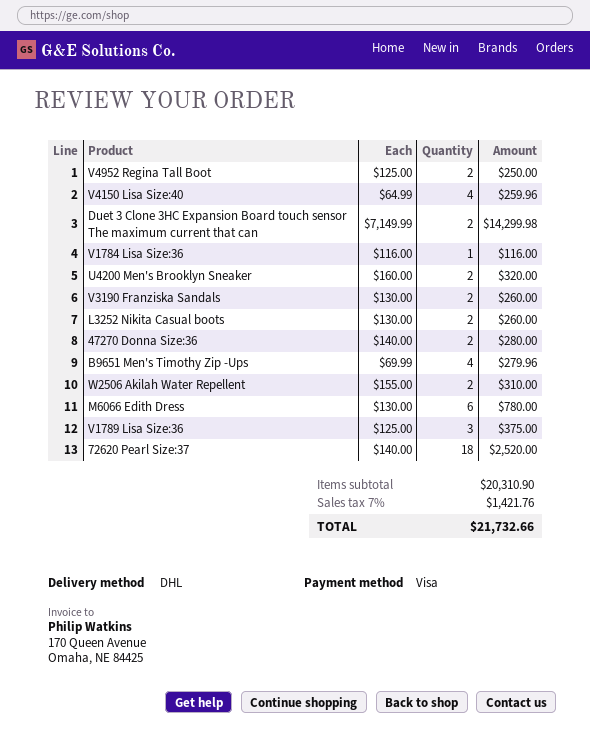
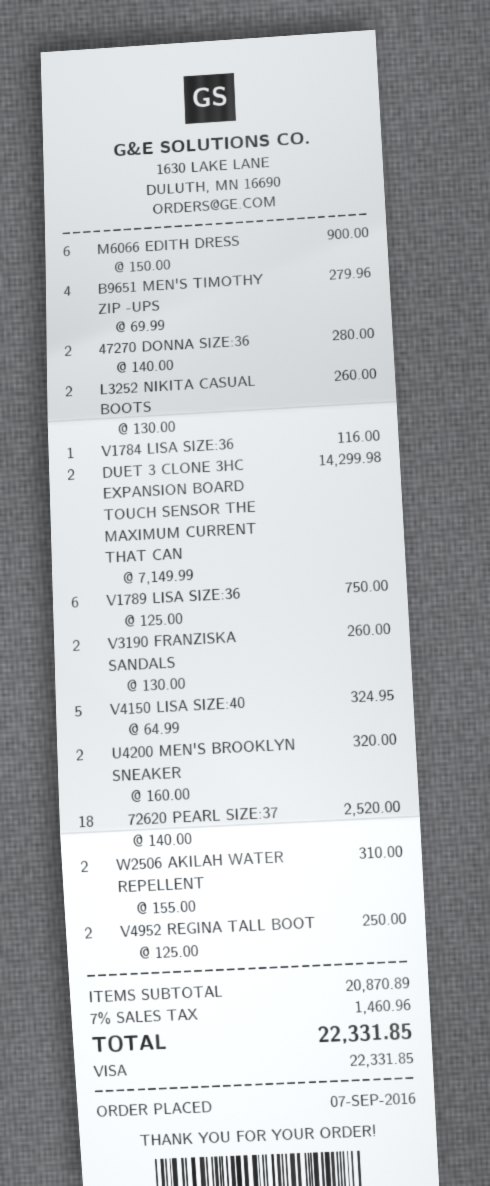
V4150 Lisa Size:40: 4 x 64.99 = 259.96 -> 5 x 64.99 = 324.95
M6066 Edith Dress: 6 x 130.00 = 780.00 -> 6 x 150.00 = 900.00
V1789 Lisa Size:36: 3 x 125.00 = 375.00 -> 6 x 125.00 = 750.00
subtotal: 20310.90 -> 20870.89
tax: 7% = 1421.76 -> 7% = 1460.96
total: 21732.66 -> 22331.85

